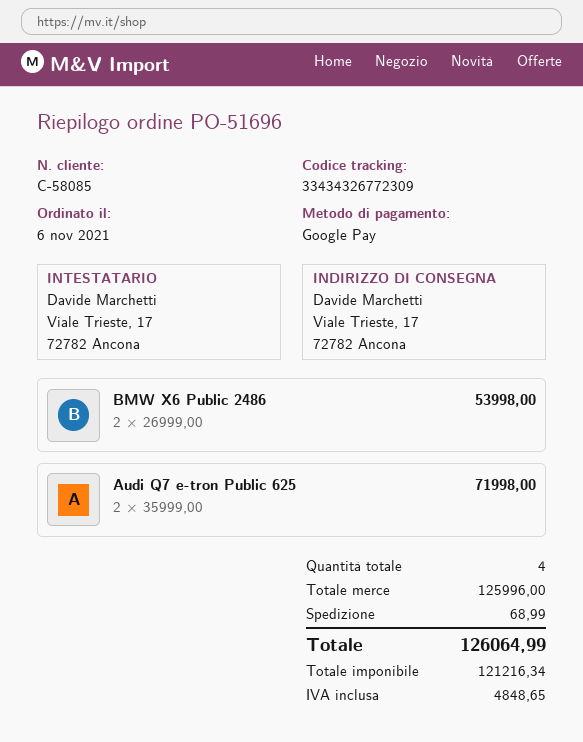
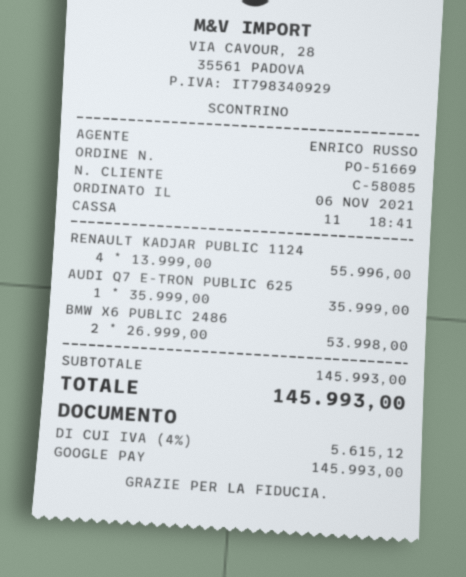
order number: PO-51696 -> PO-51669
Audi Q7 e-tron Public 625: 2 x 35999.00 = 71998.00 -> 1 x 35999.00 = 35999.00
RENAULT KADJAR PUBLIC 1124: none -> 4 x 13999.00 = 55996.00
subtotal: 125996.00 -> 145993.00
shipping: 68.99 -> none
tax: 4848.65 -> 5615.12
total: 126064.99 -> 145993.00

